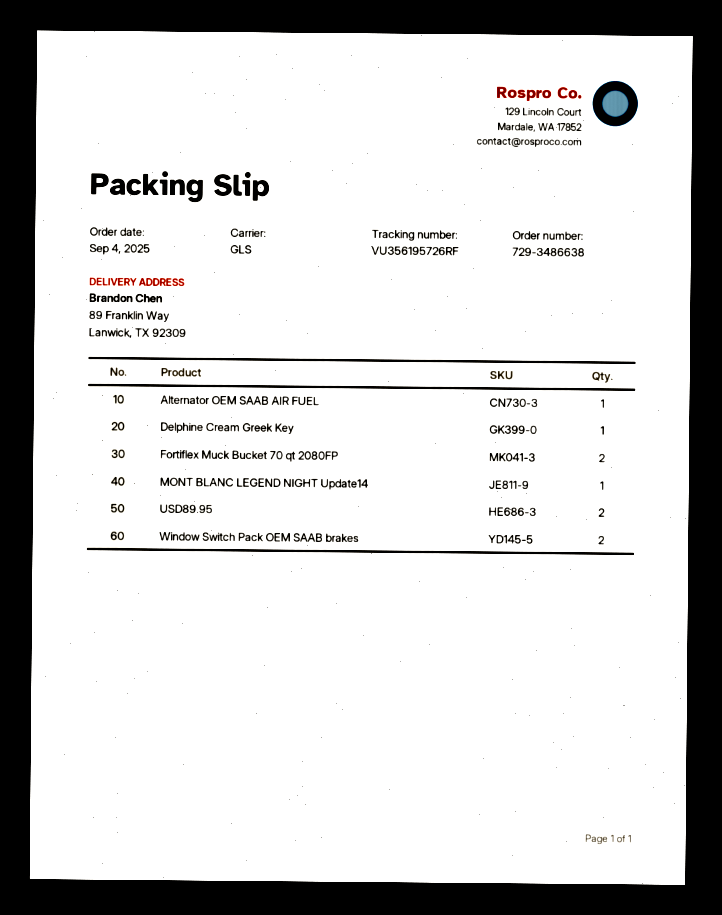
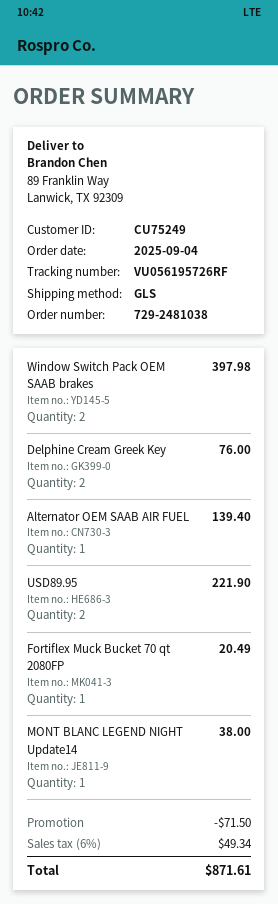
order number: 729-3486638 -> 729-2481038
tracking number: VU356195726RF -> VU056195726RF
Delphine Cream Greek Key: 1 -> 2
Fortiflex Muck Bucket 70 qt 2080FP: 2 -> 1

